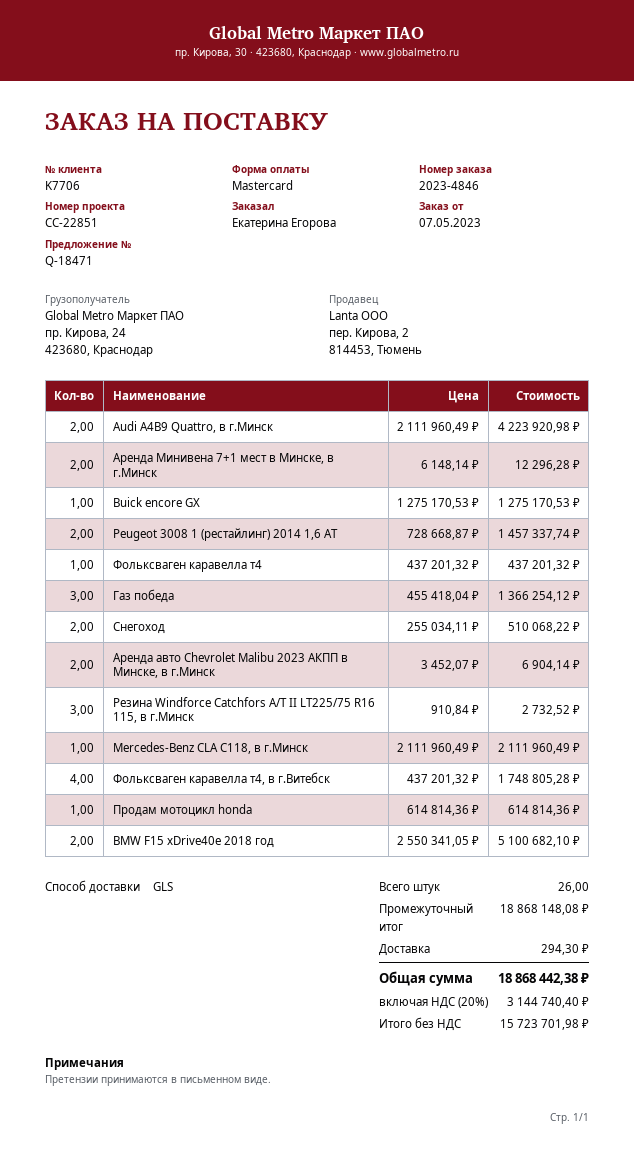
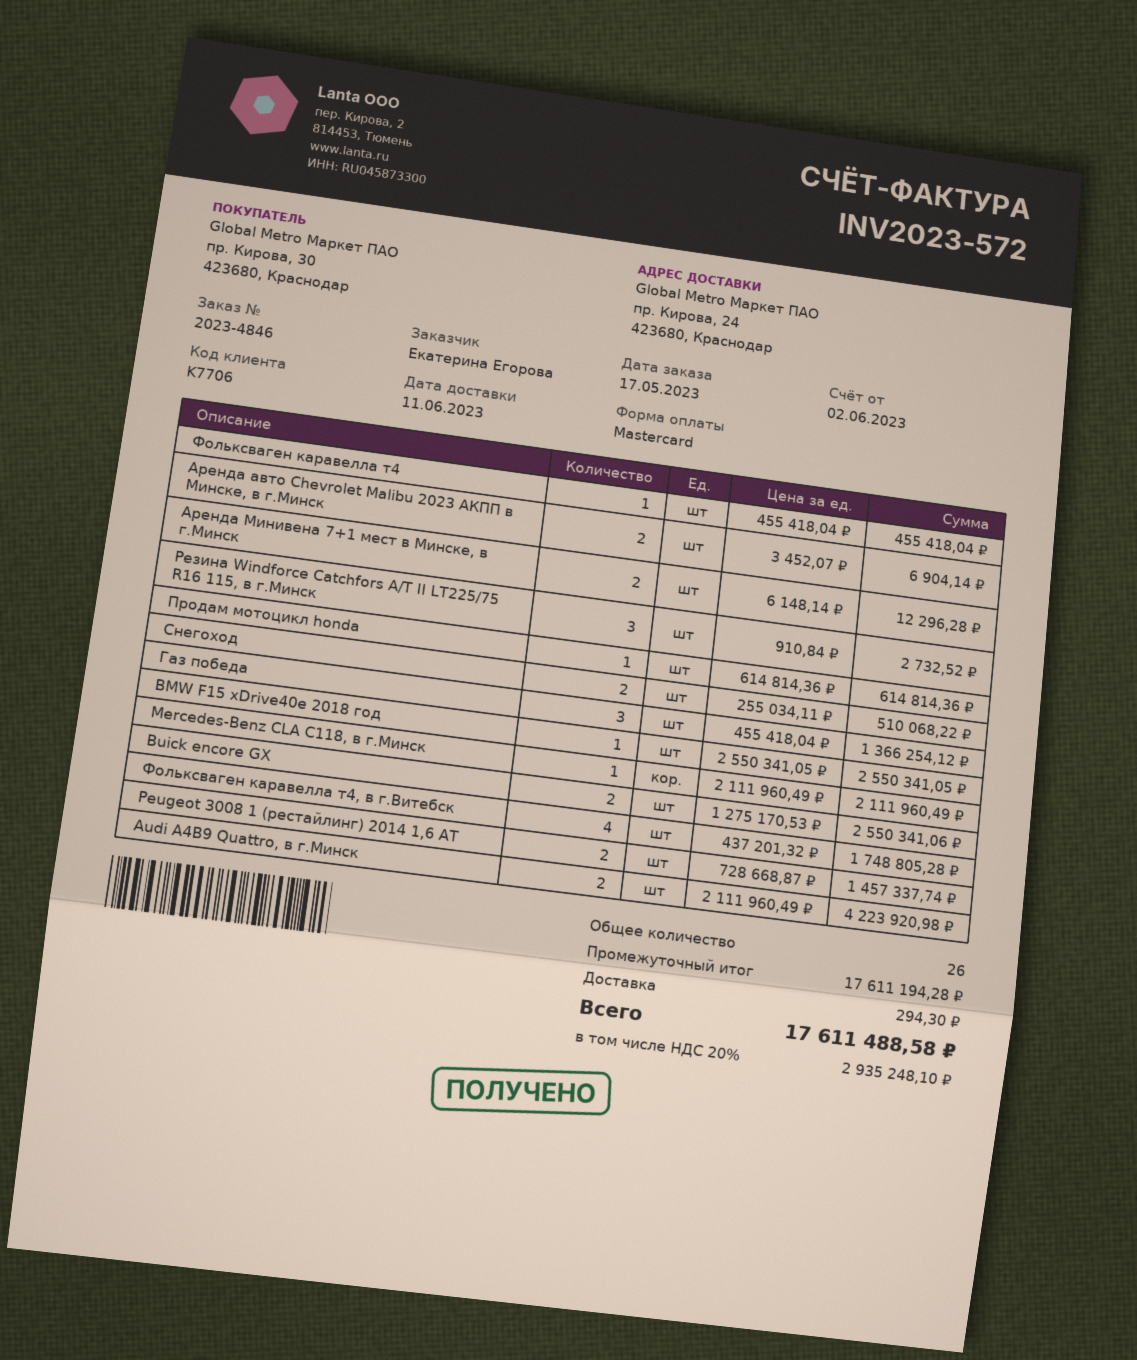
order date: 2023-05-07 -> 2023-05-17
Buick encore GX: 1 x 1275170.53 = 1275170.53 -> 2 x 1275170.53 = 2550341.06
Фольксваген каравелла т4: 1 x 437201.32 = 437201.32 -> 1 x 455418.04 = 455418.04
BMW F15 xDrive40e 2018 год: 2 x 2550341.05 = 5100682.10 -> 1 x 2550341.05 = 2550341.05
subtotal: 18868148.08 -> 17611194.28
tax: 20% = 3144740.40 -> 20% = 2935248.10
total: 18868442.38 -> 17611488.58

